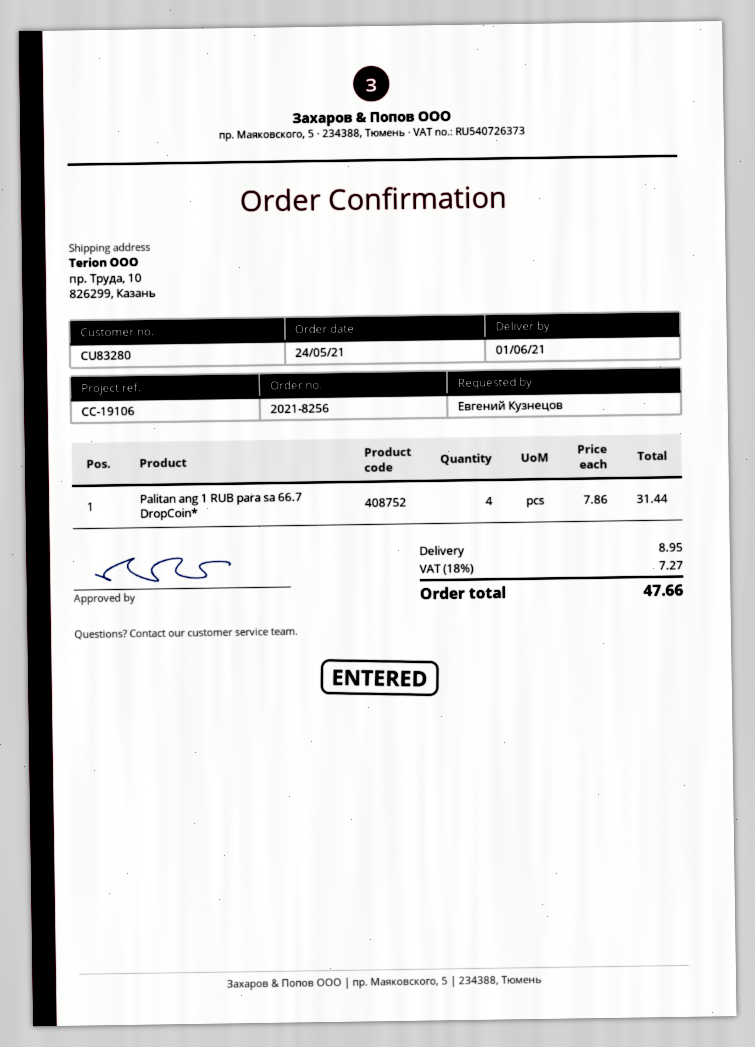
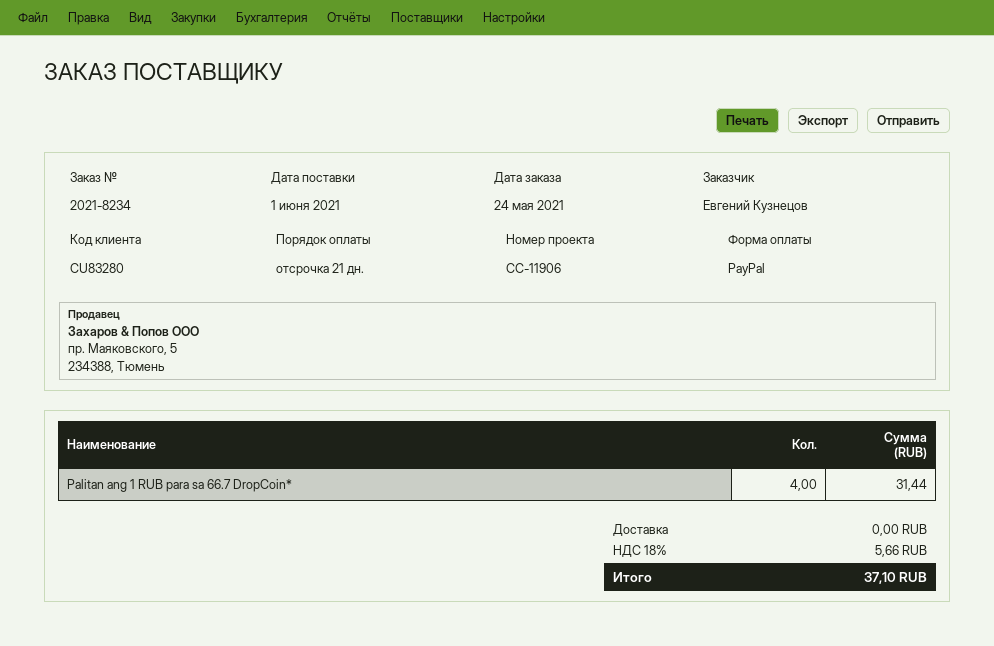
order number: 2021-8256 -> 2021-8234
reference: CC-19106 -> CC-11906
shipping: 8.95 -> 0.00
tax: 18% = 7.27 -> 18% = 5.66
total: 47.66 -> 37.10

